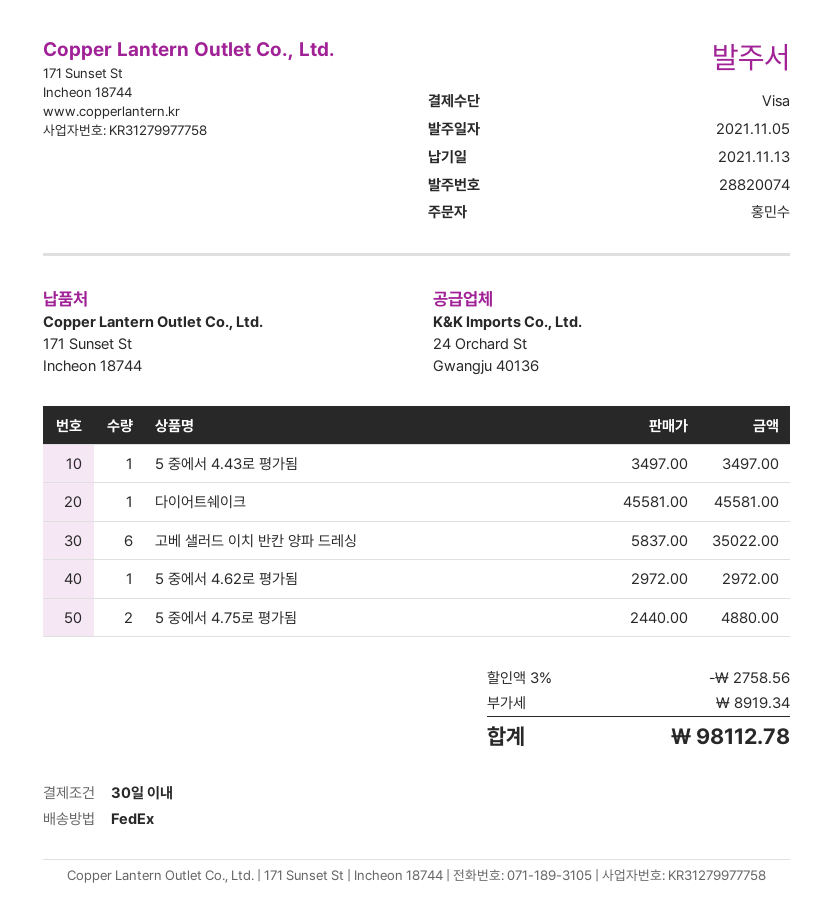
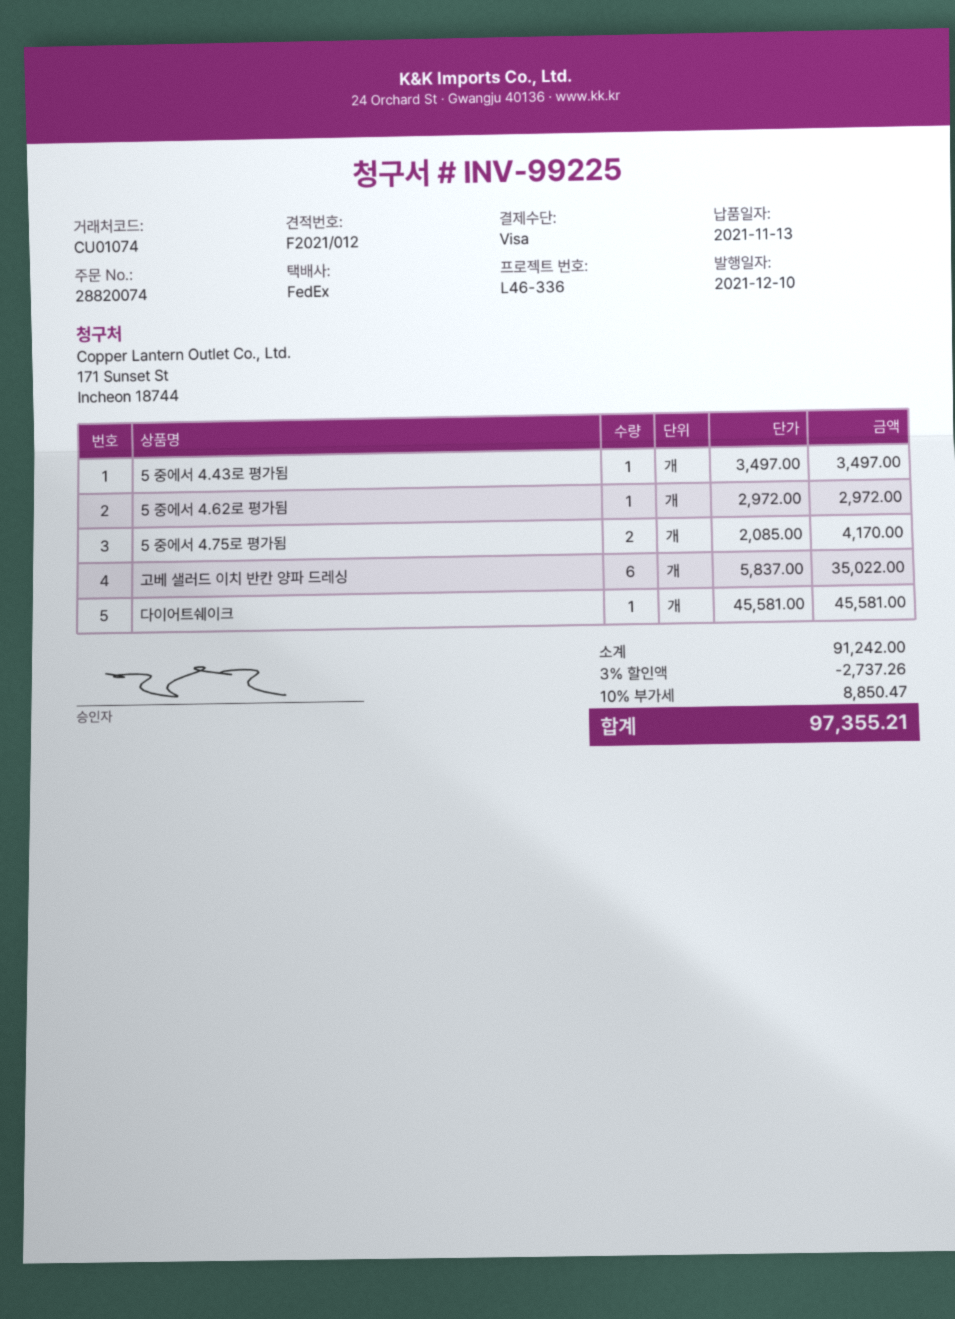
5 중에서 4.75로 평가됨: 2 x 2440.00 = 4880.00 -> 2 x 2085.00 = 4170.00
discount: 3% = 2758.56 -> 3% = 2737.26
tax: 8919.34 -> 8850.47
total: 98112.78 -> 97355.21

